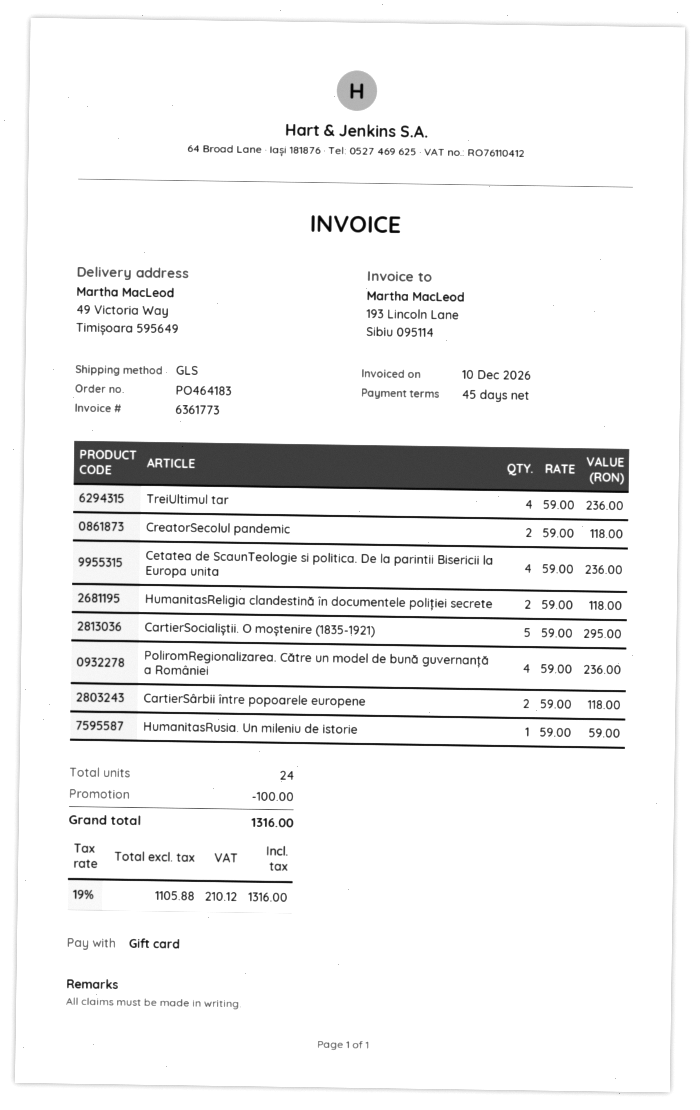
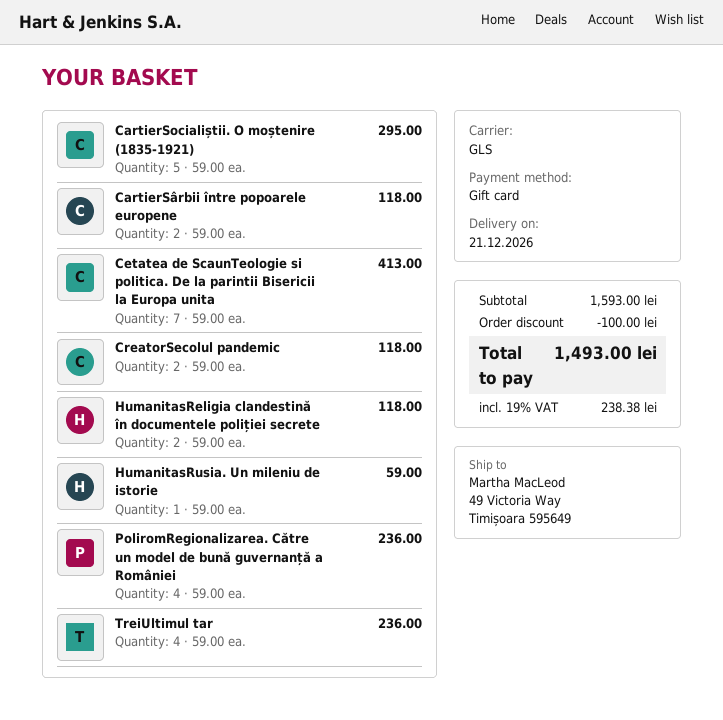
Cetatea de ScaunTeologie si politica. De la parintii Bisericii la Europa unita: 4 x 59.00 = 236.00 -> 7 x 59.00 = 413.00
tax: 19% = 210.12 -> 19% = 238.38
total: 1316.00 -> 1493.00

